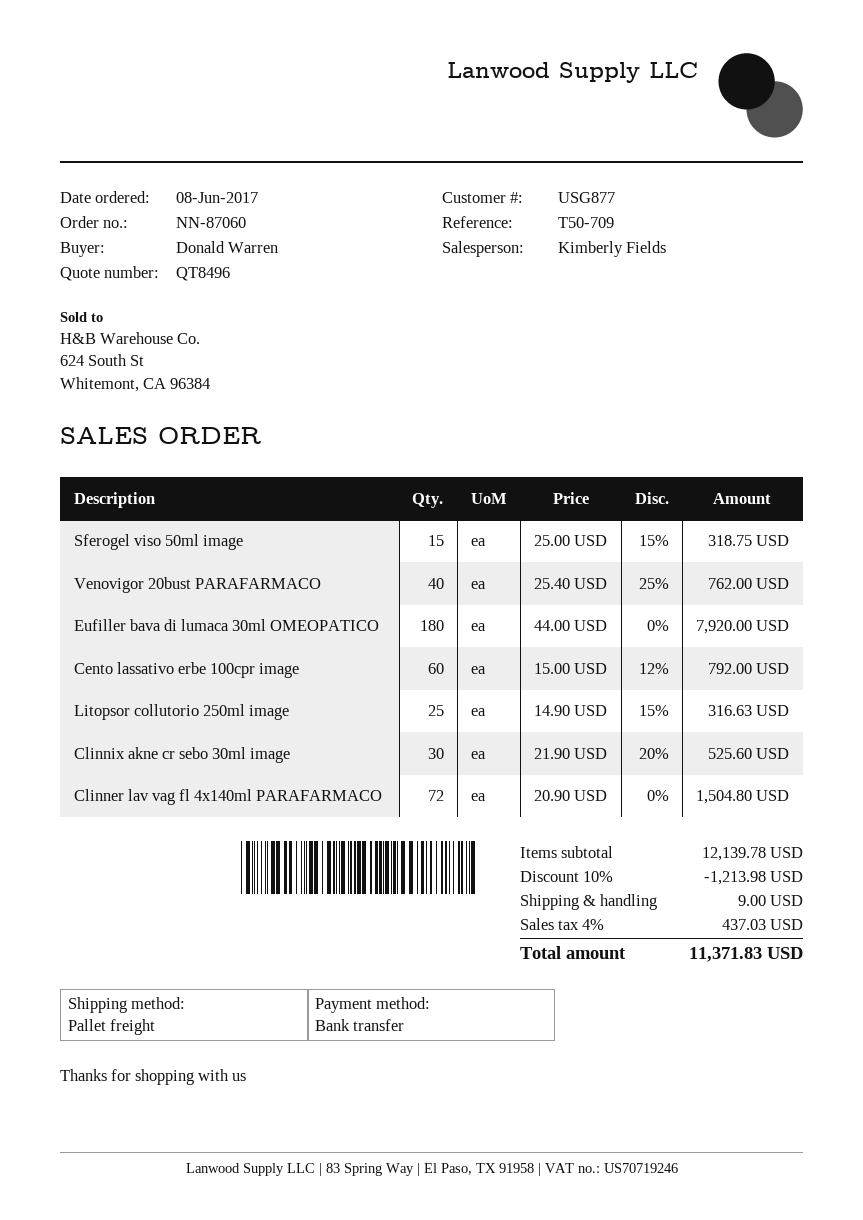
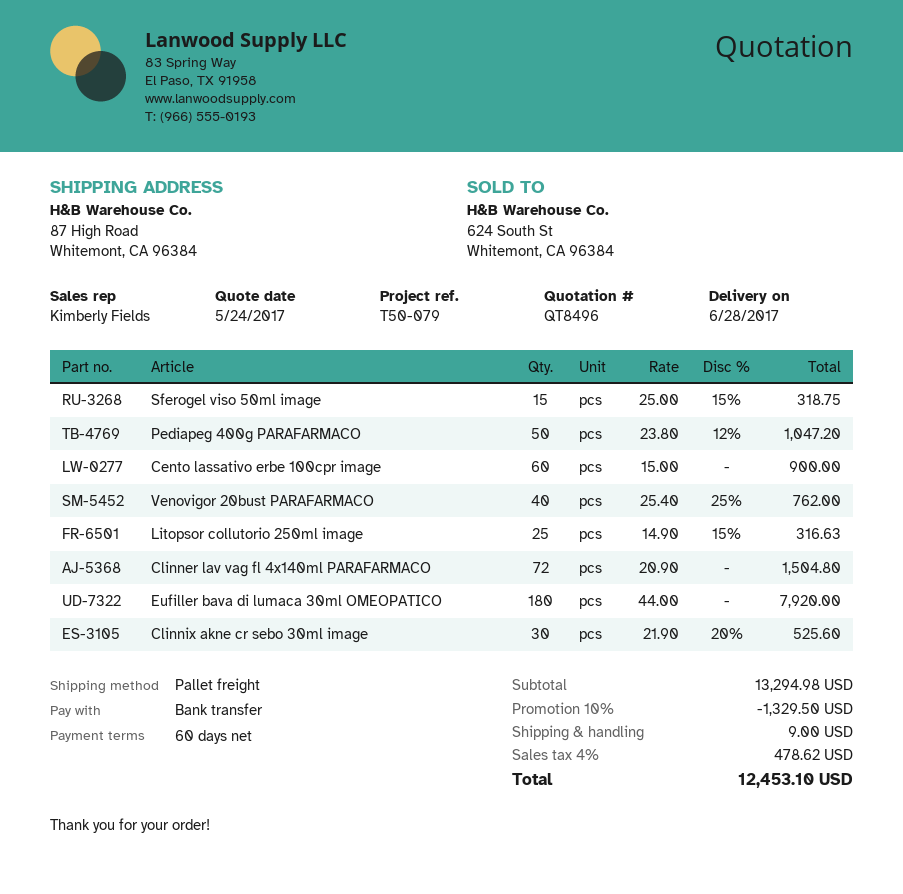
reference: T50-709 -> T50-079
Cento lassativo erbe 100cpr image: 60 x 15.00 - 12% = 792.00 -> 60 x 15.00 = 900.00
Pediapeg 400g PARAFARMACO: none -> 50 x 23.80 - 12% = 1047.20
subtotal: 12139.78 -> 13294.98
discount: 10% = 1213.98 -> 10% = 1329.50
tax: 4% = 437.03 -> 4% = 478.62
total: 11371.83 -> 12453.10

